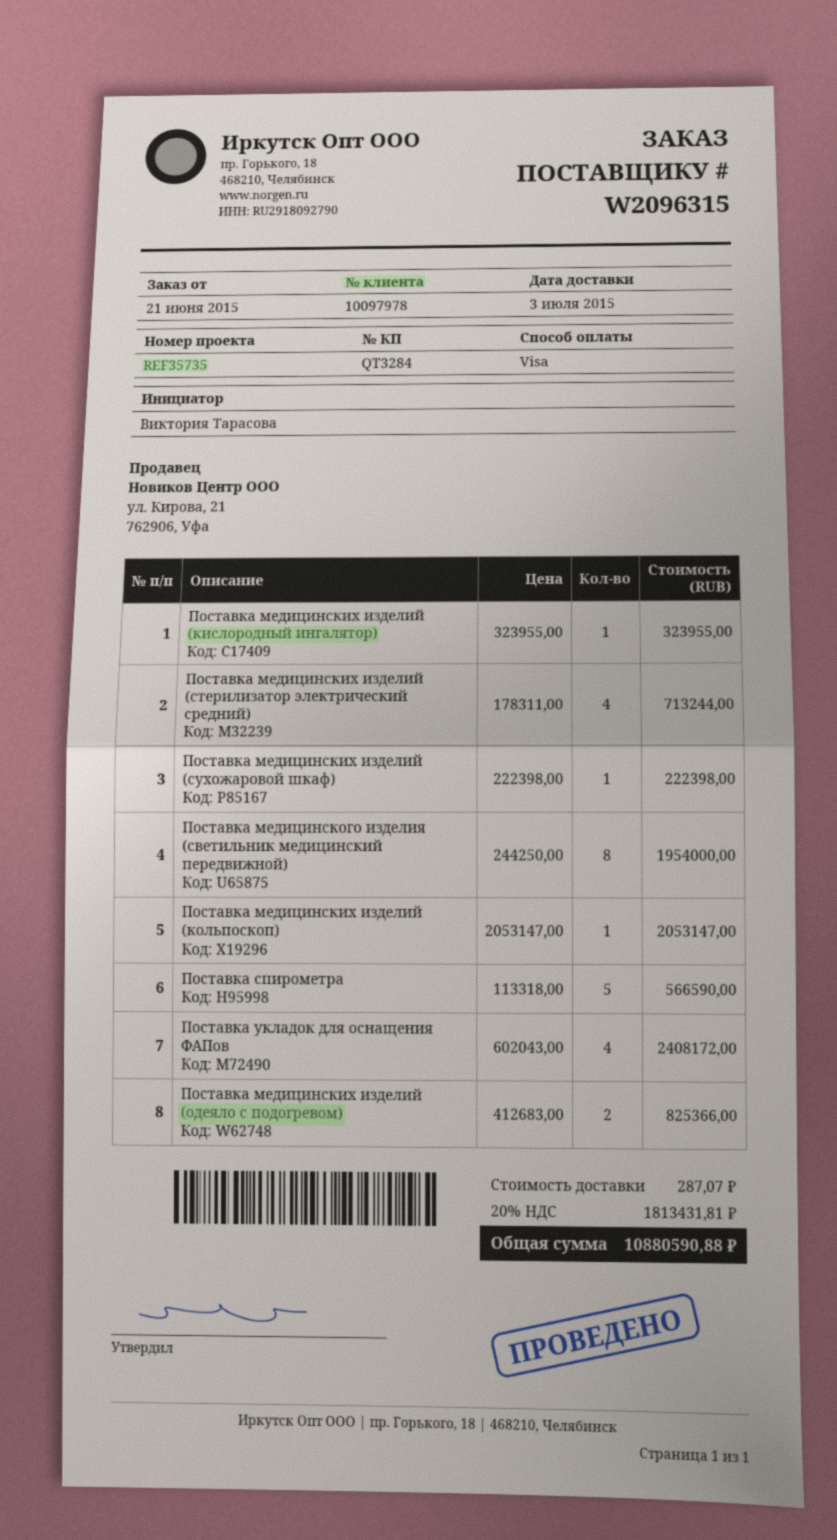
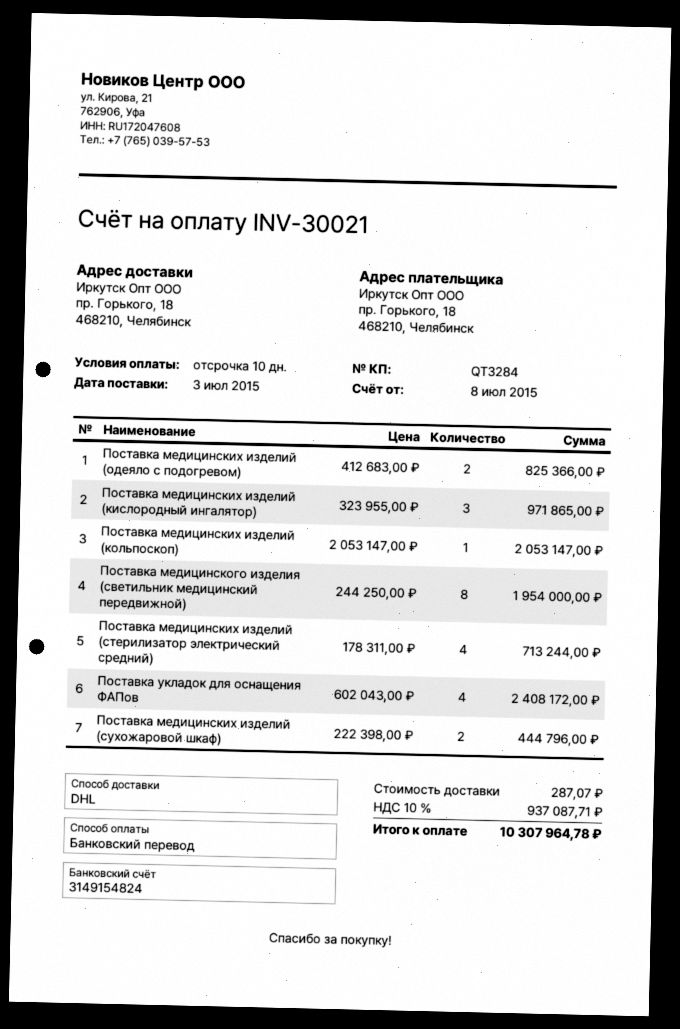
payment method: Visa -> bank transfer
Поставка медицинских изделий (кислородный ингалятор): 1 x 323955.00 = 323955.00 -> 3 x 323955.00 = 971865.00
Поставка медицинских изделий (сухожаровой шкаф): 1 x 222398.00 = 222398.00 -> 2 x 222398.00 = 444796.00
Поставка спирометра: 5 x 113318.00 = 566590.00 -> none
tax: 20% = 1813431.81 -> 10% = 937087.71
total: 10880590.88 -> 10307964.78

